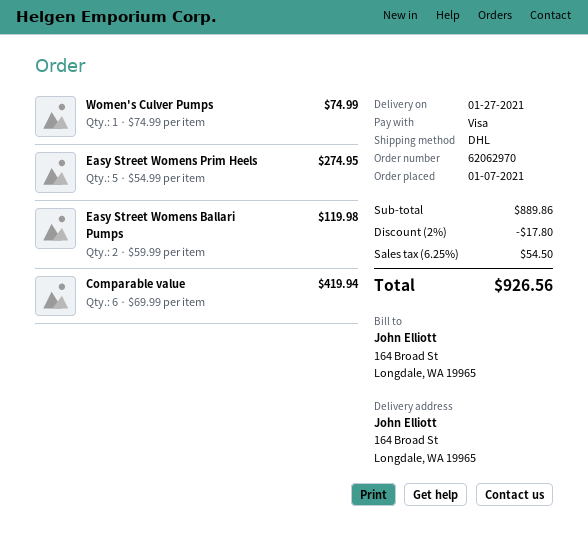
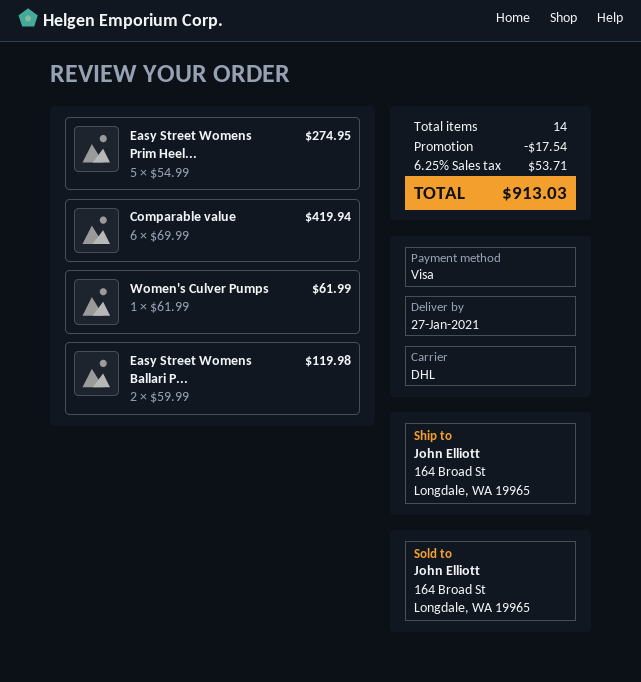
Women's Culver Pumps: 1 x 74.99 = 74.99 -> 1 x 61.99 = 61.99
discount: 17.80 -> 17.54
tax: 6.25% = 54.50 -> 6.25% = 53.71
total: 926.56 -> 913.03

